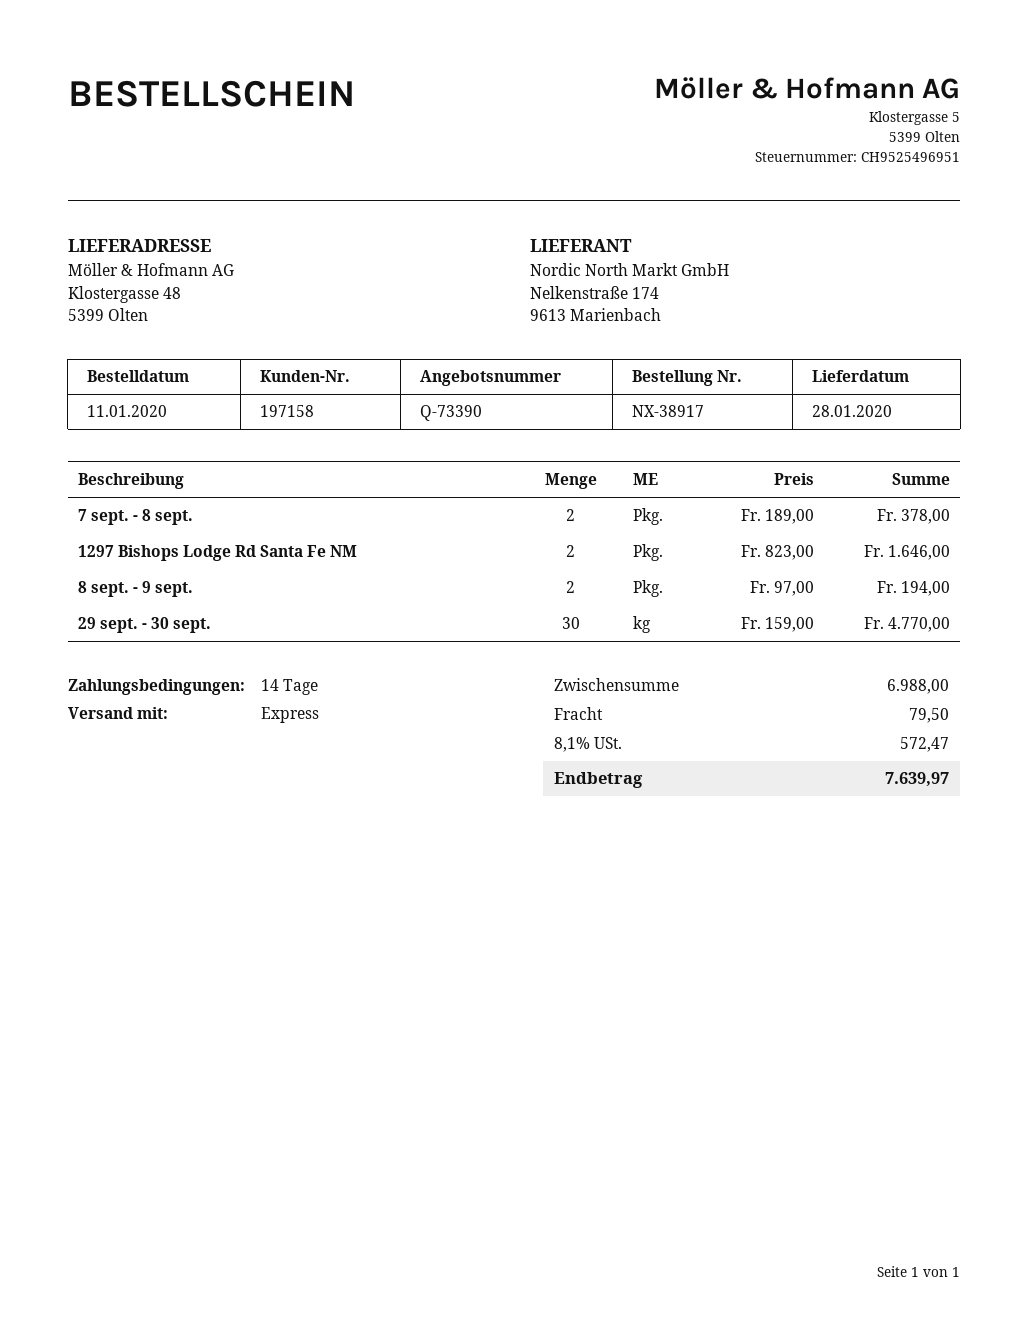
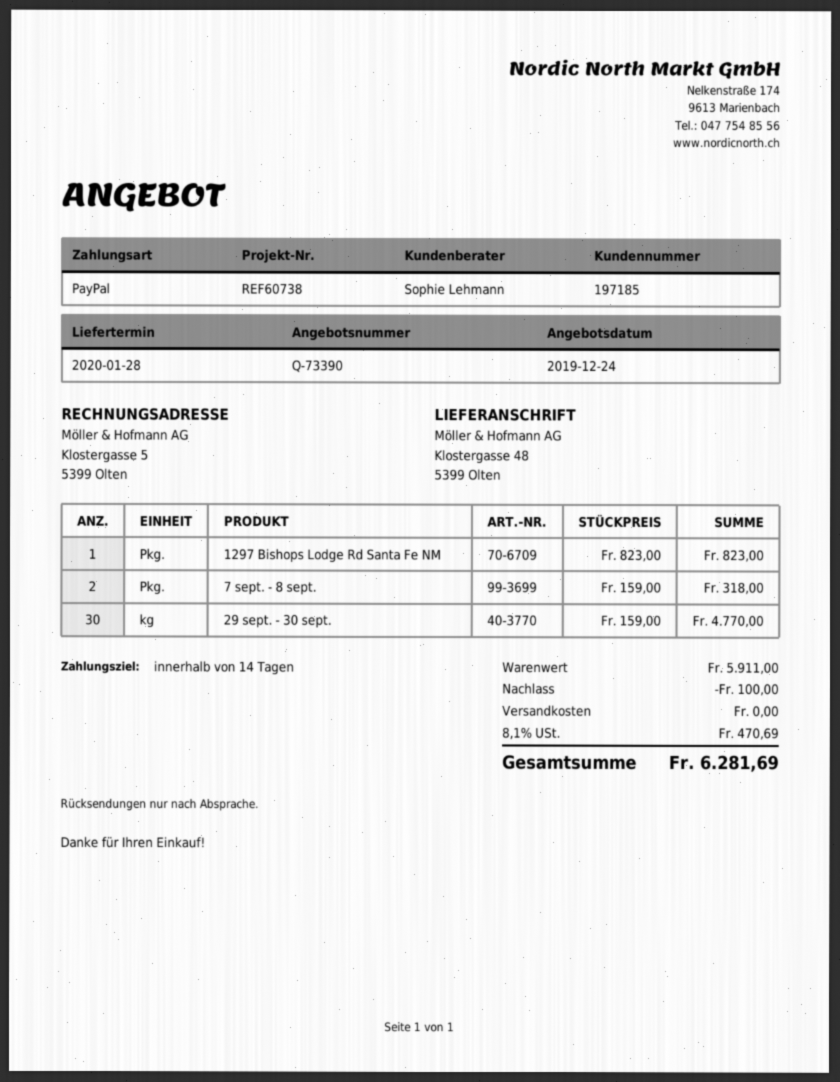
customer number: 197158 -> 197185
7 sept. - 8 sept.: 2 x 189.00 = 378.00 -> 2 x 159.00 = 318.00
1297 Bishops Lodge Rd Santa Fe NM: 2 x 823.00 = 1646.00 -> 1 x 823.00 = 823.00
8 sept. - 9 sept.: 2 x 97.00 = 194.00 -> none
subtotal: 6988.00 -> 5911.00
discount: none -> 100.00
shipping: 79.50 -> 0.00
tax: 8.1% = 572.47 -> 8.1% = 470.69
total: 7639.97 -> 6281.69

